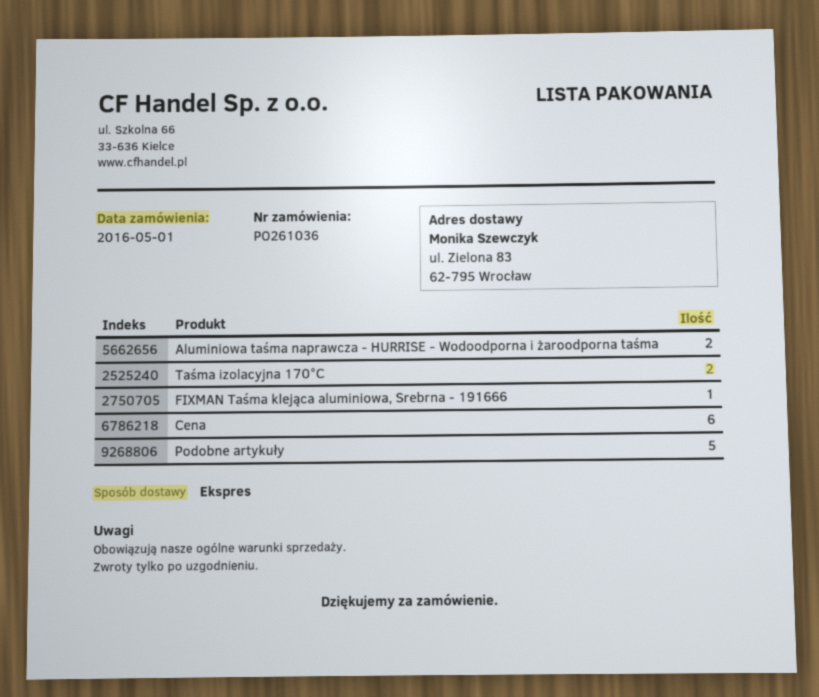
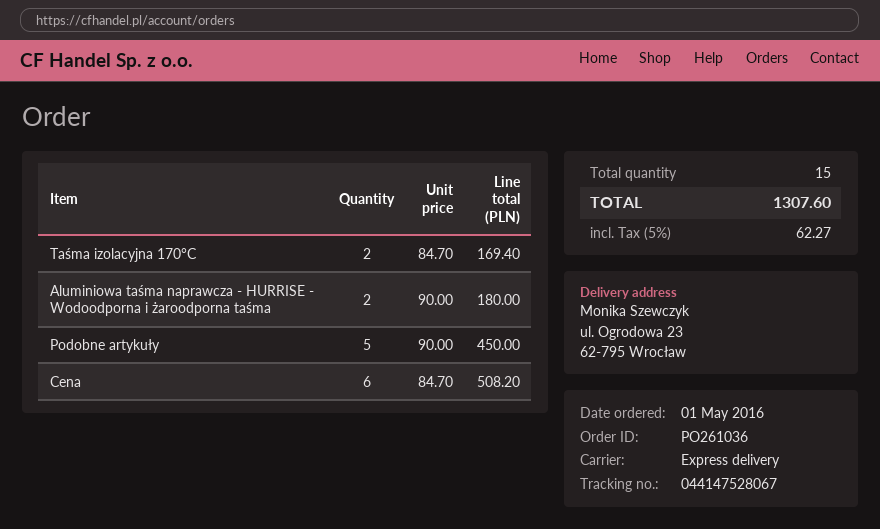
ship to: ul. Zielona 83, 62-795 Wrocław -> ul. Ogrodowa 23, 62-795 Wrocław
FIXMAN Taśma klejąca aluminiowa, Srebrna - 191666: 1 -> none

